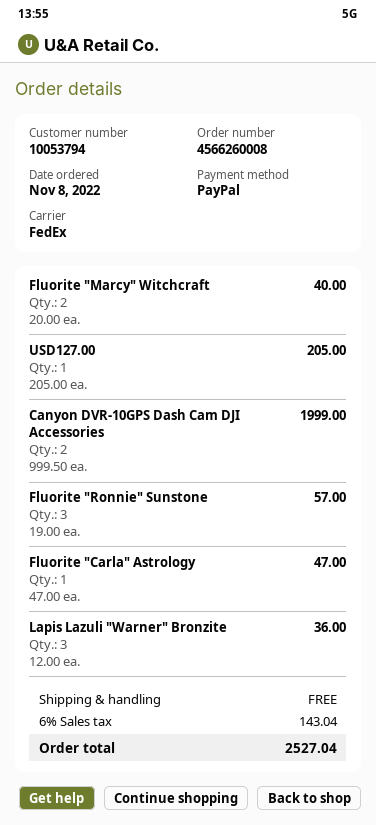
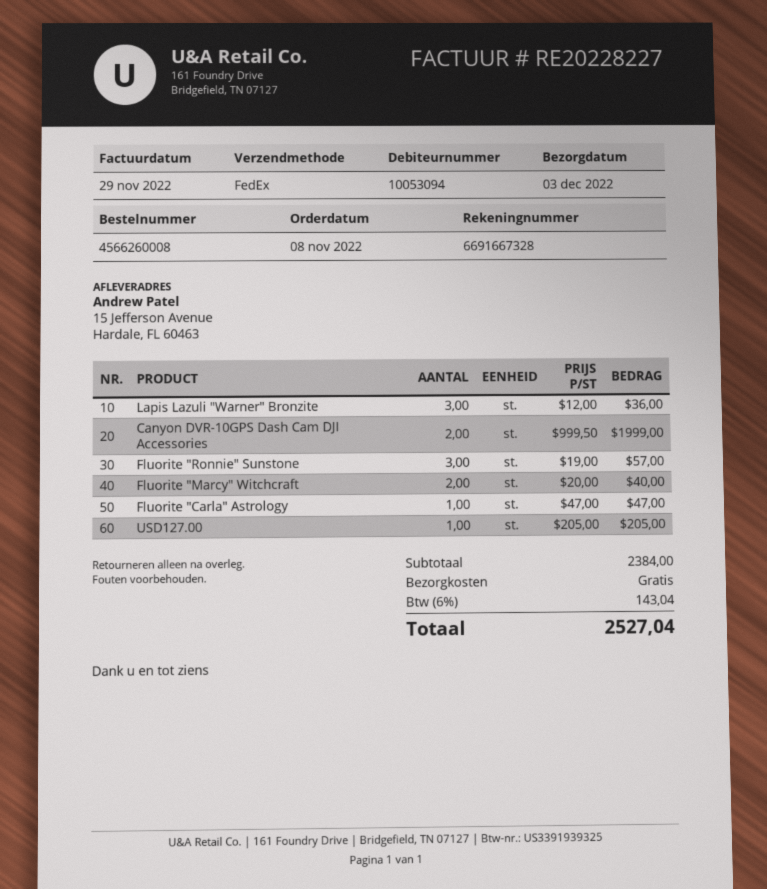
customer number: 10053794 -> 10053094

